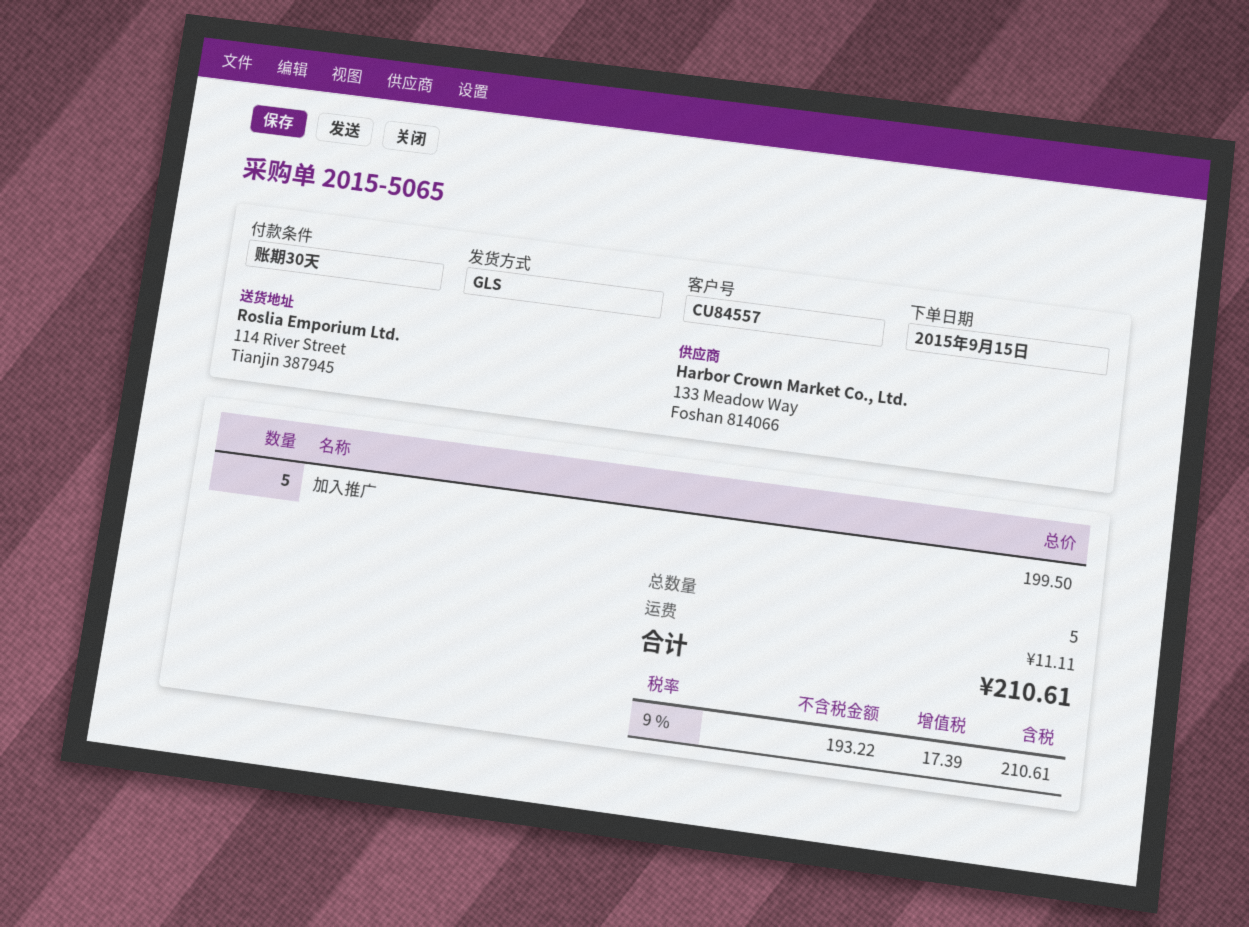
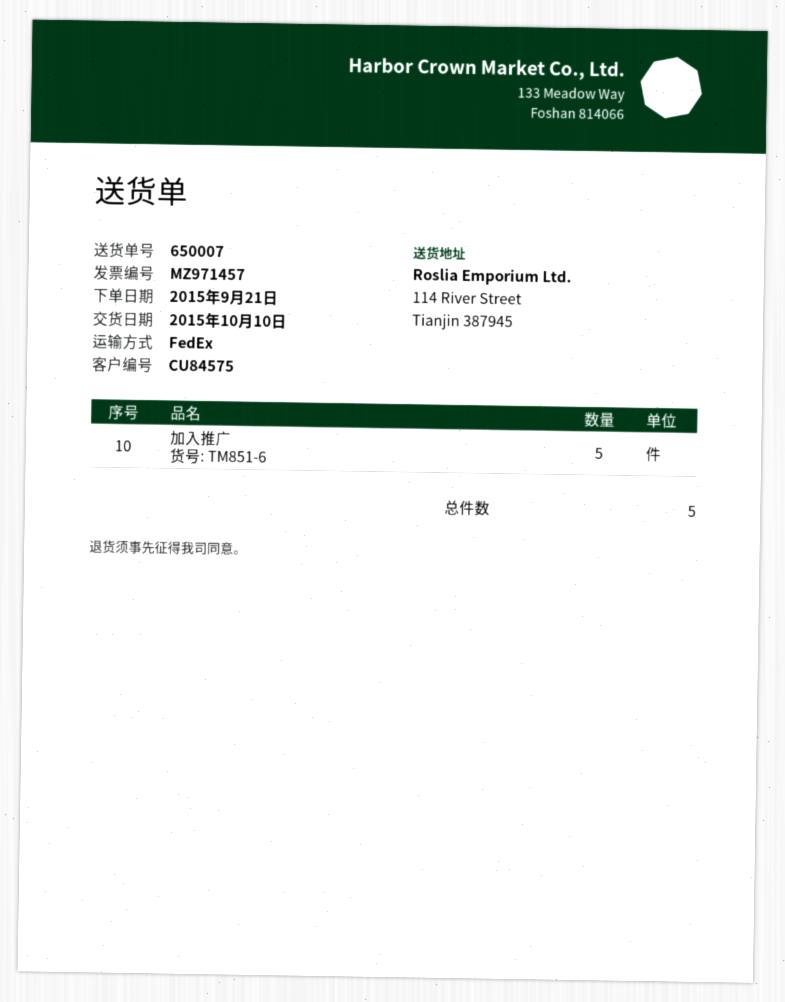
order date: 2015-09-15 -> 2015-09-21
customer number: CU84557 -> CU84575
shipping method: GLS -> FedEx

